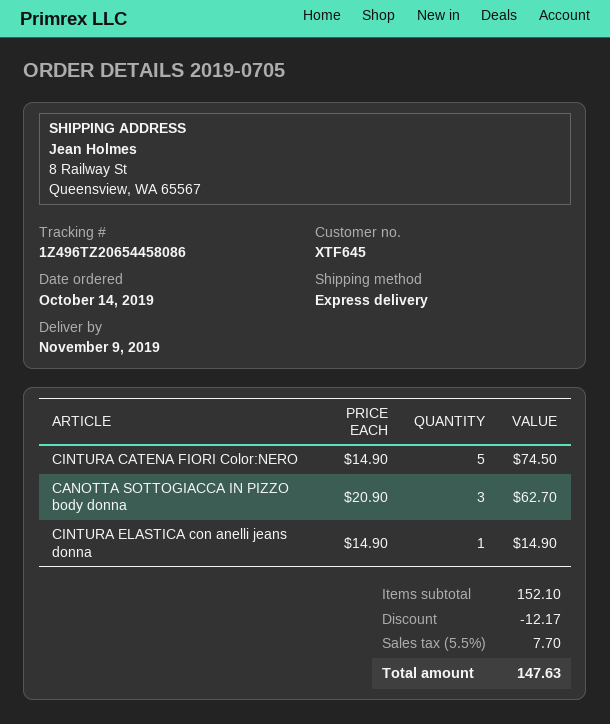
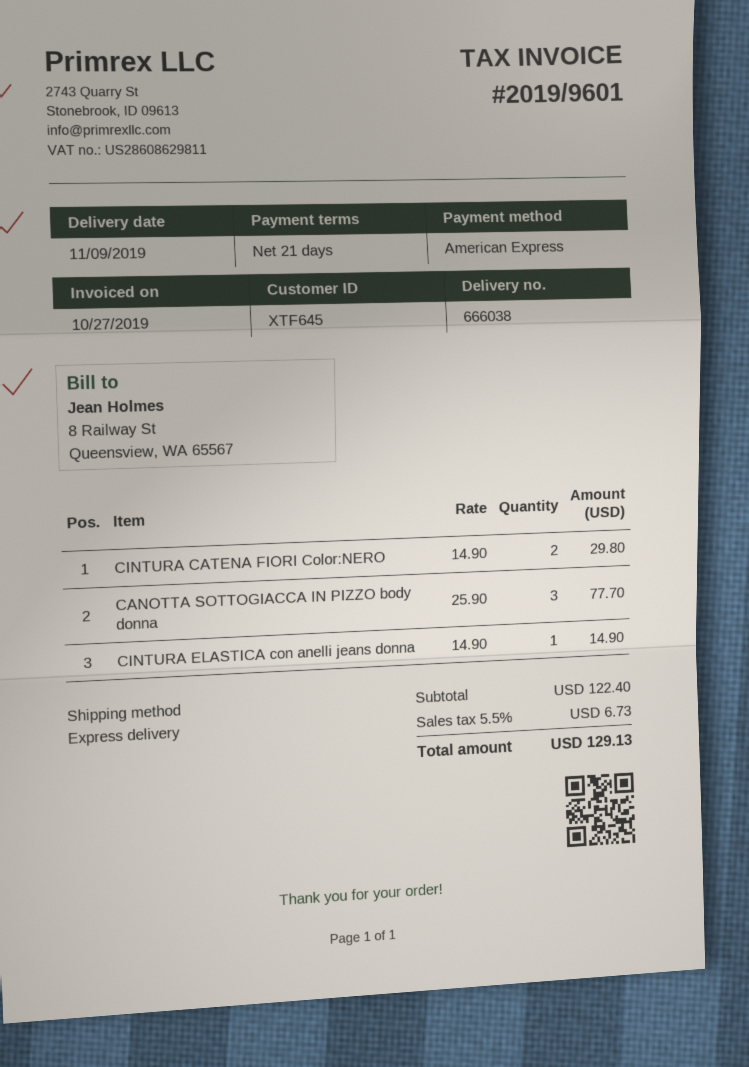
CINTURA CATENA FIORI Color:NERO: 5 x 14.90 = 74.50 -> 2 x 14.90 = 29.80
CANOTTA SOTTOGIACCA IN PIZZO body donna: 3 x 20.90 = 62.70 -> 3 x 25.90 = 77.70
subtotal: 152.10 -> 122.40
discount: 12.17 -> none
tax: 5.5% = 7.70 -> 5.5% = 6.73
total: 147.63 -> 129.13

